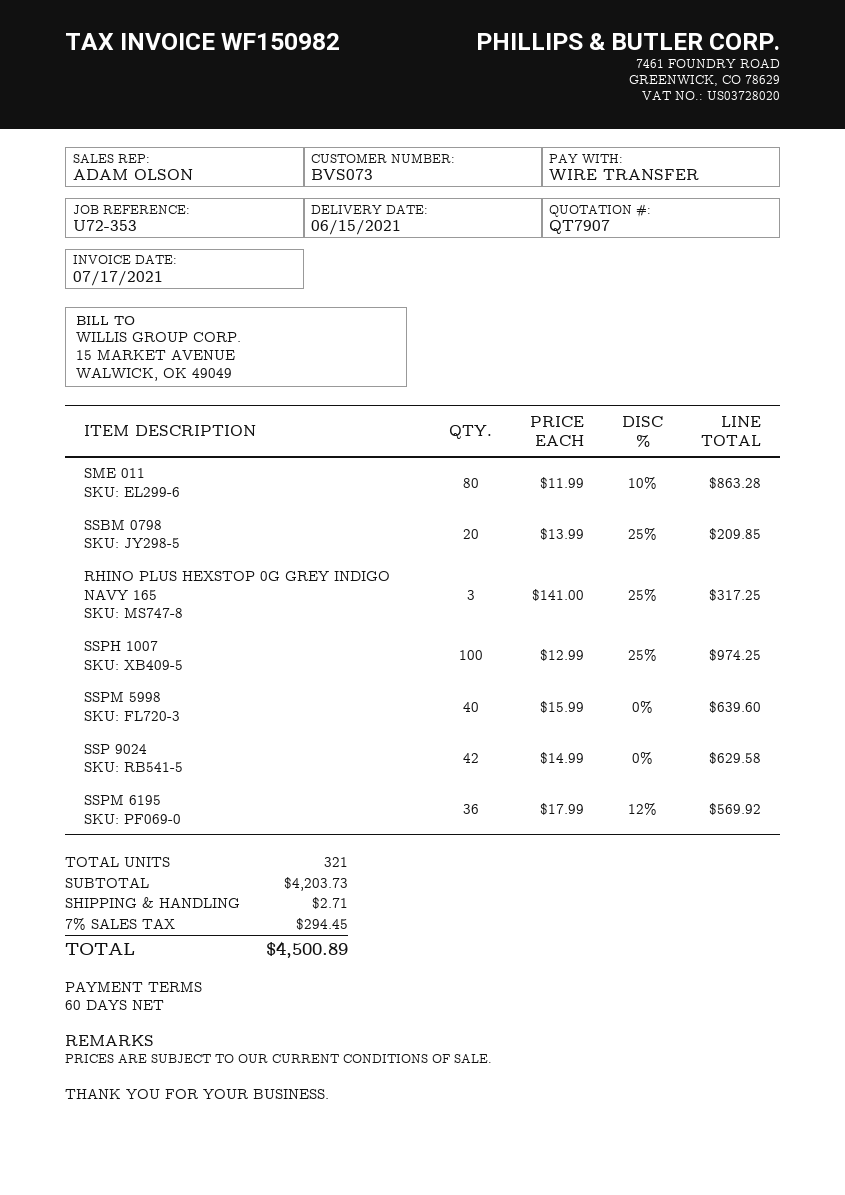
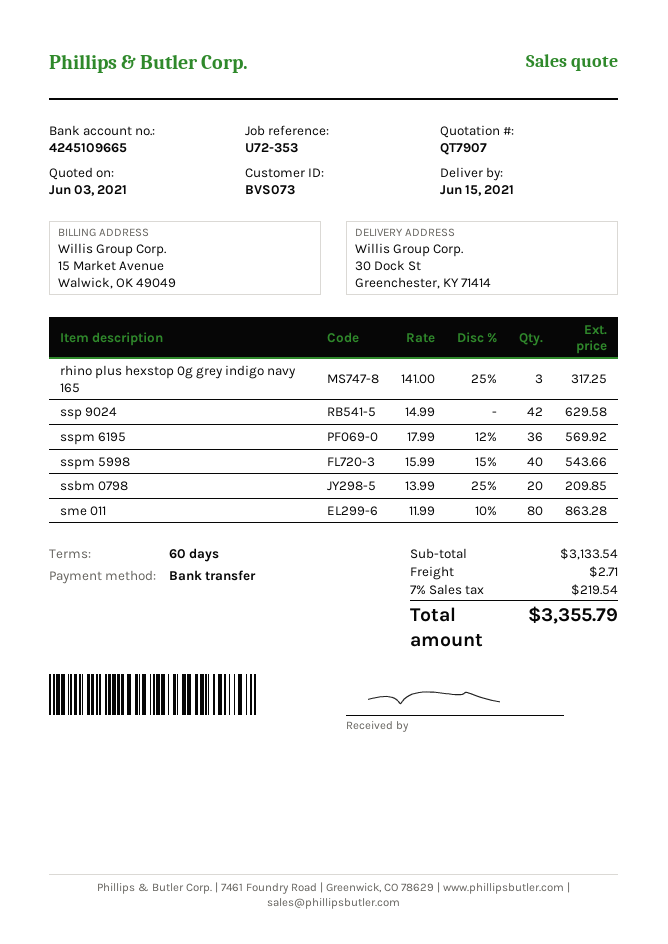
SSPH 1007: 100 x 12.99 - 25% = 974.25 -> none
SSPM 5998: 40 x 15.99 = 639.60 -> 40 x 15.99 - 15% = 543.66
subtotal: 4203.73 -> 3133.54
tax: 7% = 294.45 -> 7% = 219.54
total: 4500.89 -> 3355.79

